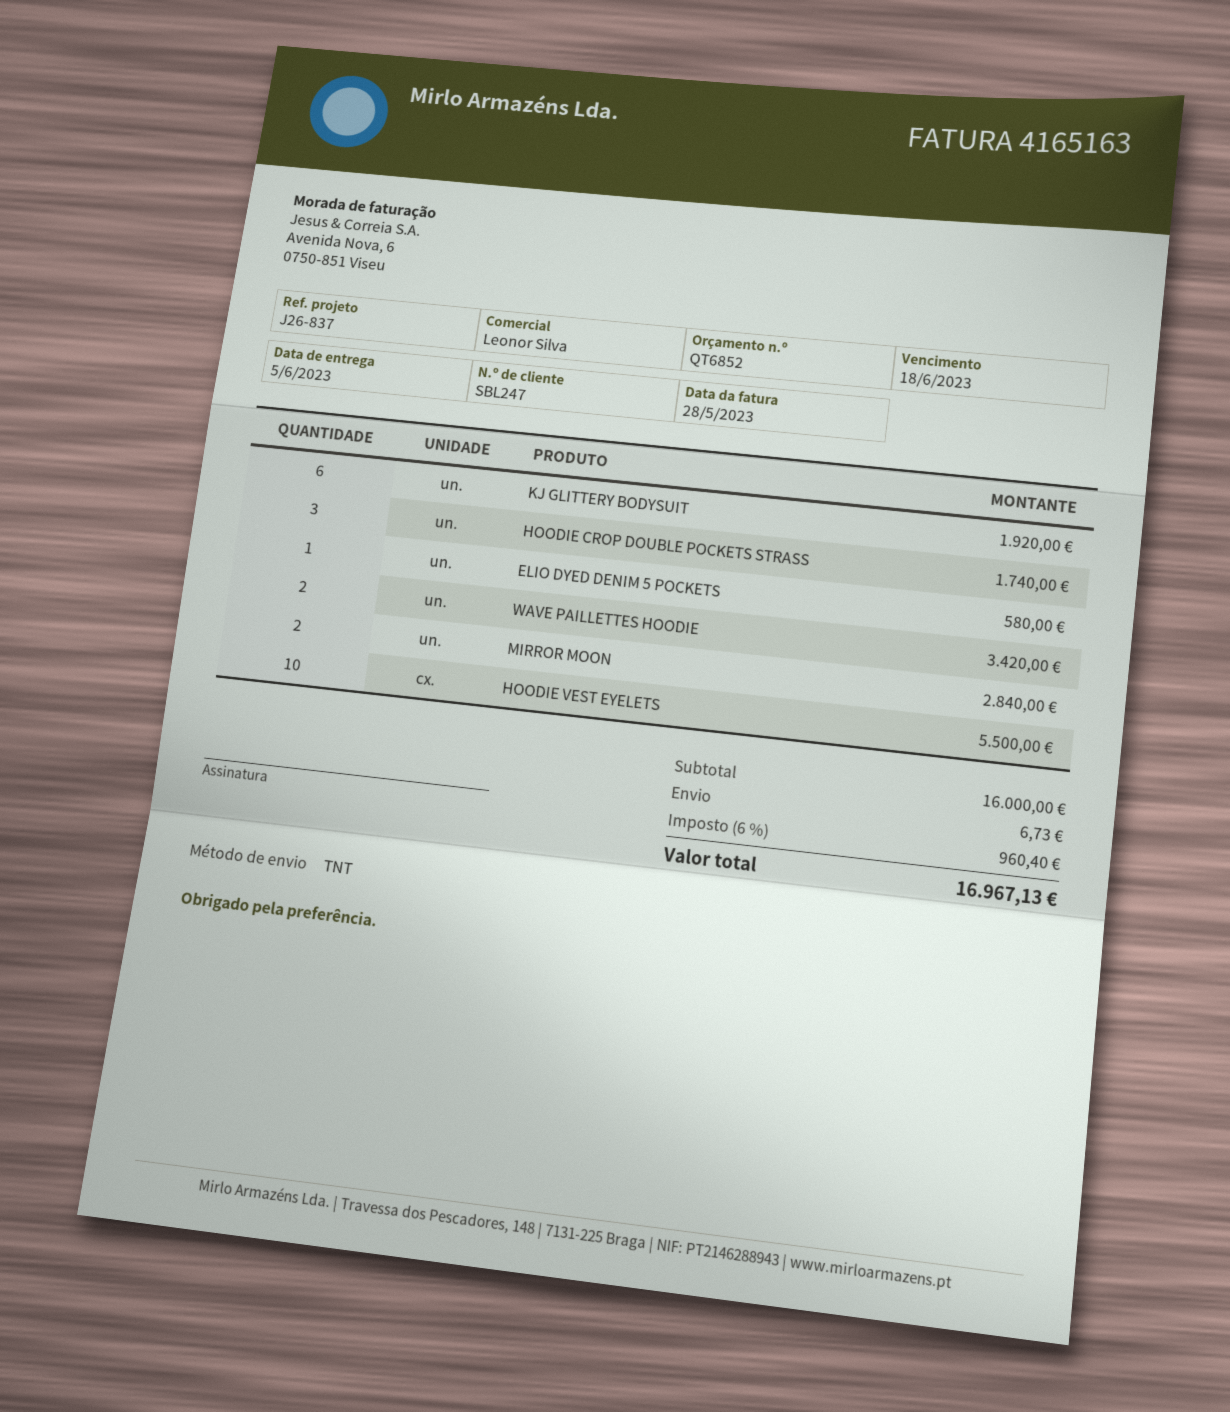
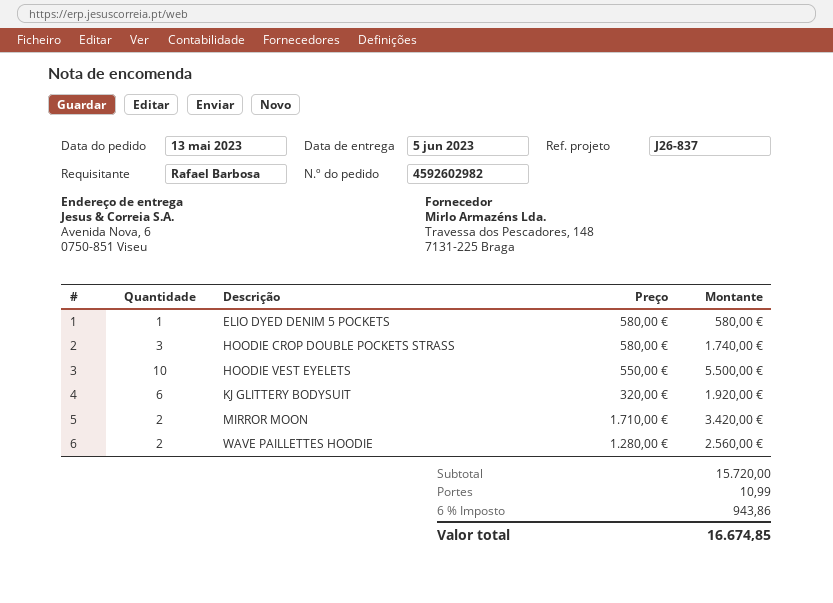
WAVE PAILLETTES HOODIE: 2 for 3420.00 -> 2 for 2560.00
MIRROR MOON: 2 for 2840.00 -> 2 for 3420.00
subtotal: 16000.00 -> 15720.00
shipping: 6.73 -> 10.99
tax: 6% = 960.40 -> 6% = 943.86
total: 16967.13 -> 16674.85

